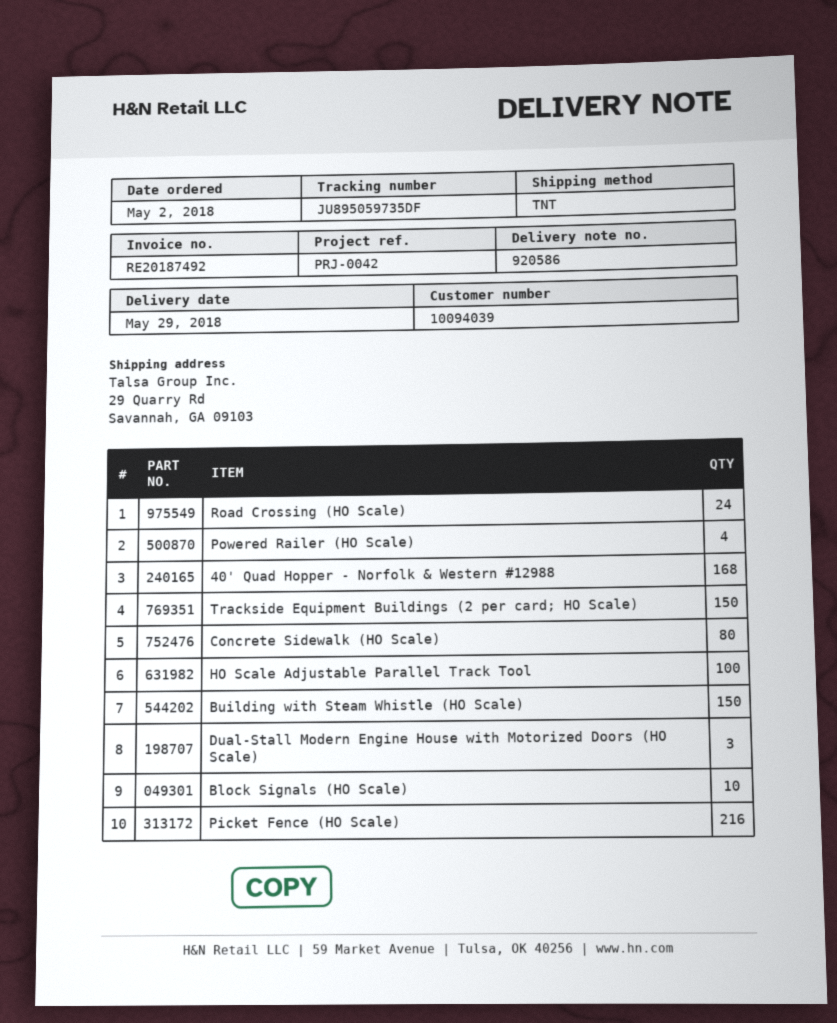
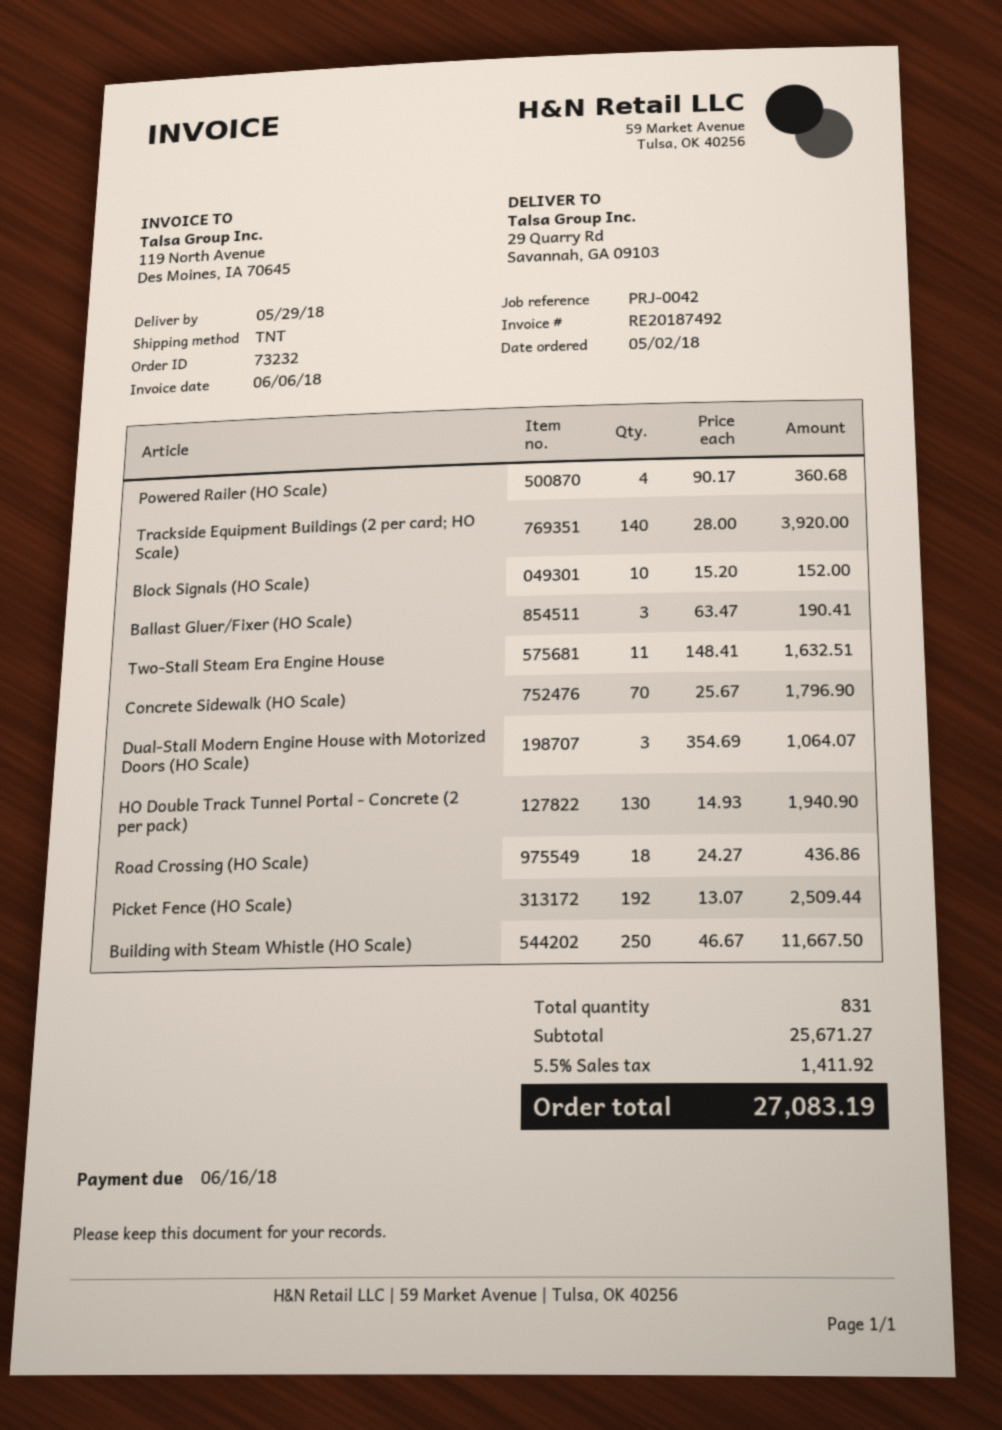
Road Crossing (HO Scale): 24 -> 18
40' Quad Hopper - Norfolk & Western #12988: 168 -> none
Trackside Equipment Buildings (2 per card; HO Scale): 150 -> 140
Concrete Sidewalk (HO Scale): 80 -> 70
HO Scale Adjustable Parallel Track Tool: 100 -> none
Building with Steam Whistle (HO Scale): 150 -> 250
Picket Fence (HO Scale): 216 -> 192
Ballast Gluer/Fixer (HO Scale): none -> 3
Two-Stall Steam Era Engine House: none -> 11
HO Double Track Tunnel Portal - Concrete (2 per pack): none -> 130

